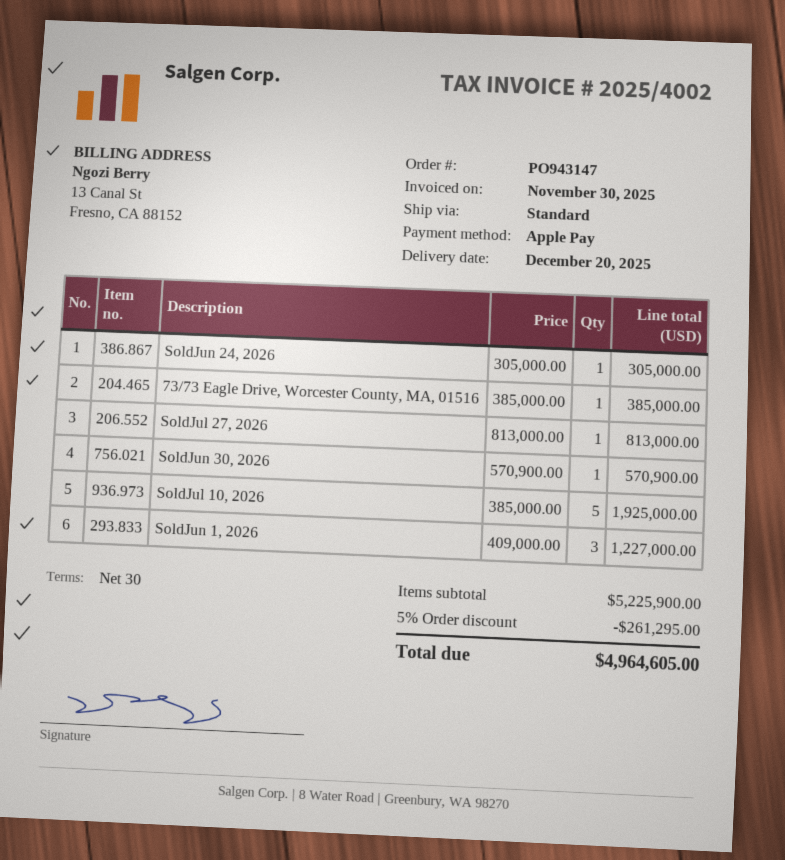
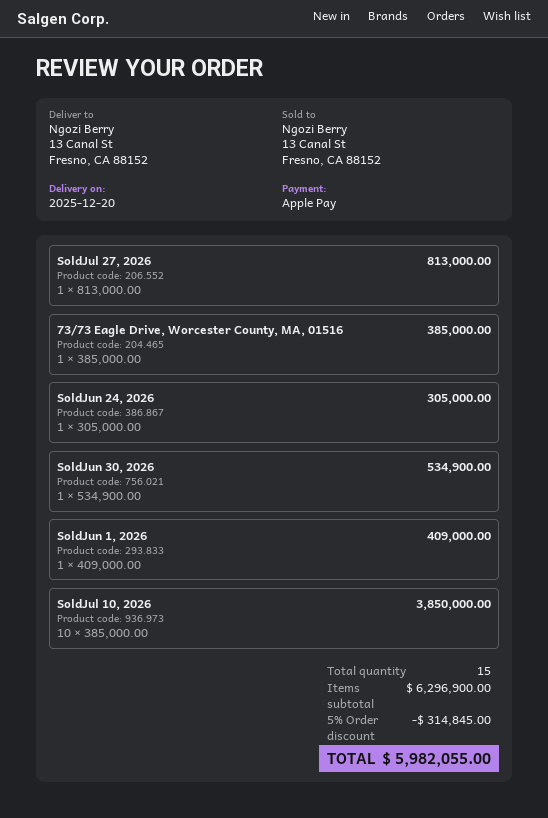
SoldJun 30, 2026: 1 x 570900.00 = 570900.00 -> 1 x 534900.00 = 534900.00
SoldJul 10, 2026: 5 x 385000.00 = 1925000.00 -> 10 x 385000.00 = 3850000.00
SoldJun 1, 2026: 3 x 409000.00 = 1227000.00 -> 1 x 409000.00 = 409000.00
subtotal: 5225900.00 -> 6296900.00
discount: 5% = 261295.00 -> 5% = 314845.00
total: 4964605.00 -> 5982055.00

